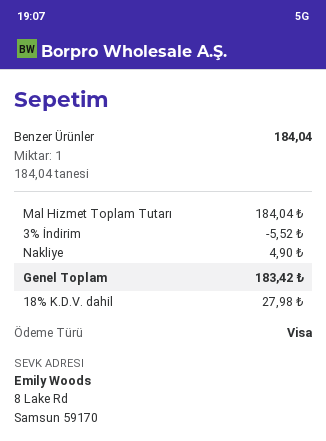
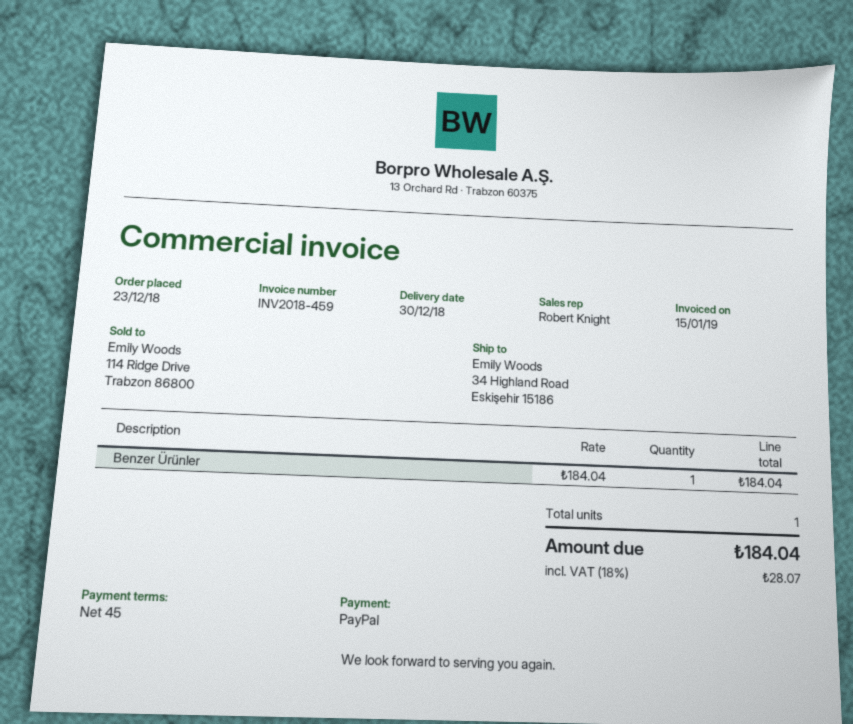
payment method: Visa -> PayPal
ship to: 8 Lake Rd, Samsun 59170 -> 34 Highland Road, Eskişehir 15186
discount: 3% = 5.52 -> none
shipping: 4.90 -> none
tax: 18% = 27.98 -> 18% = 28.07
total: 183.42 -> 184.04

